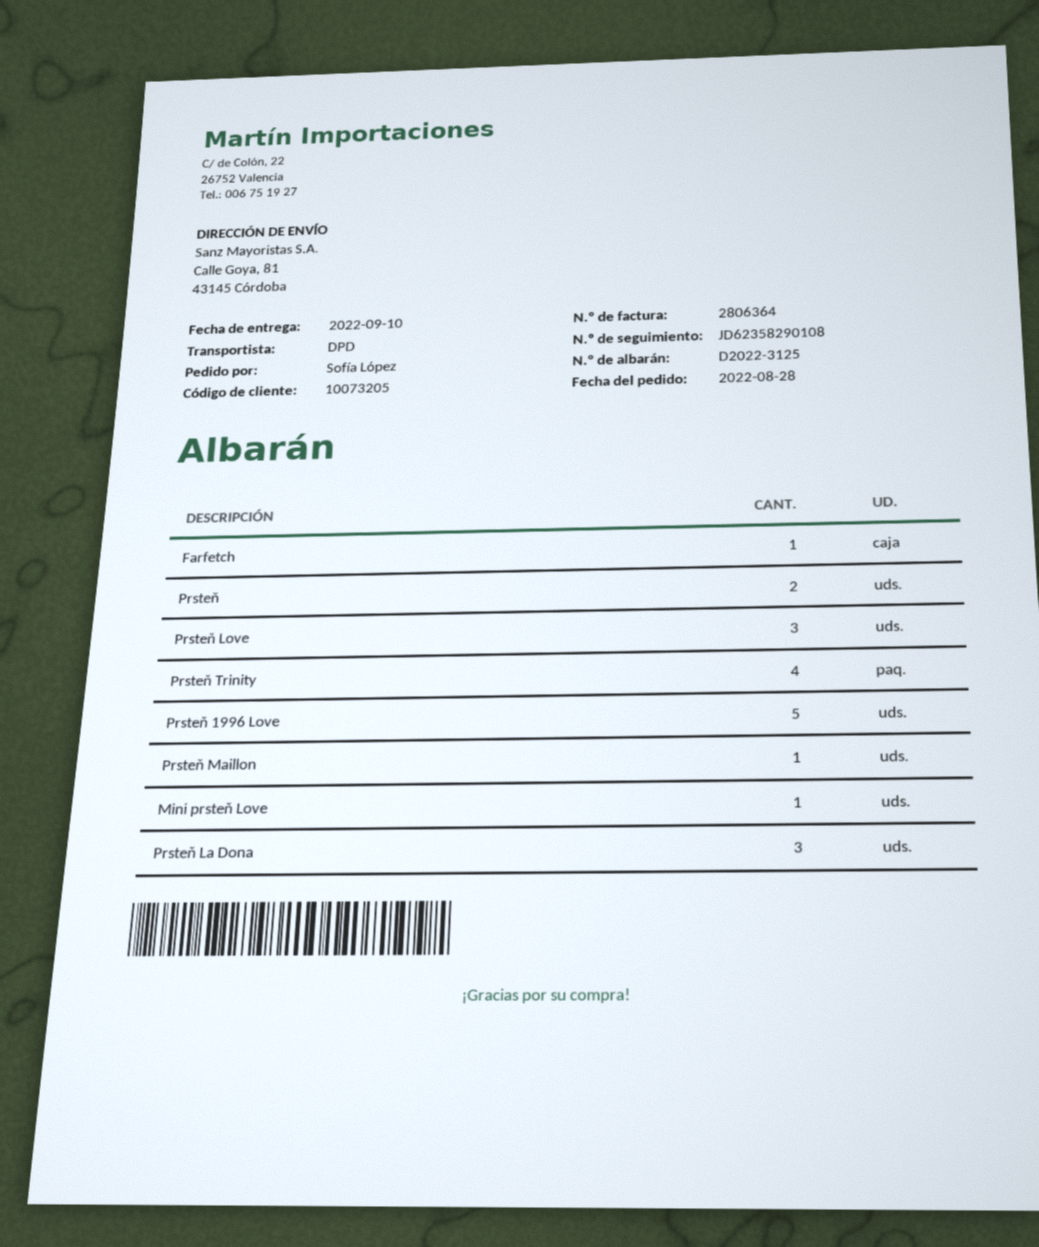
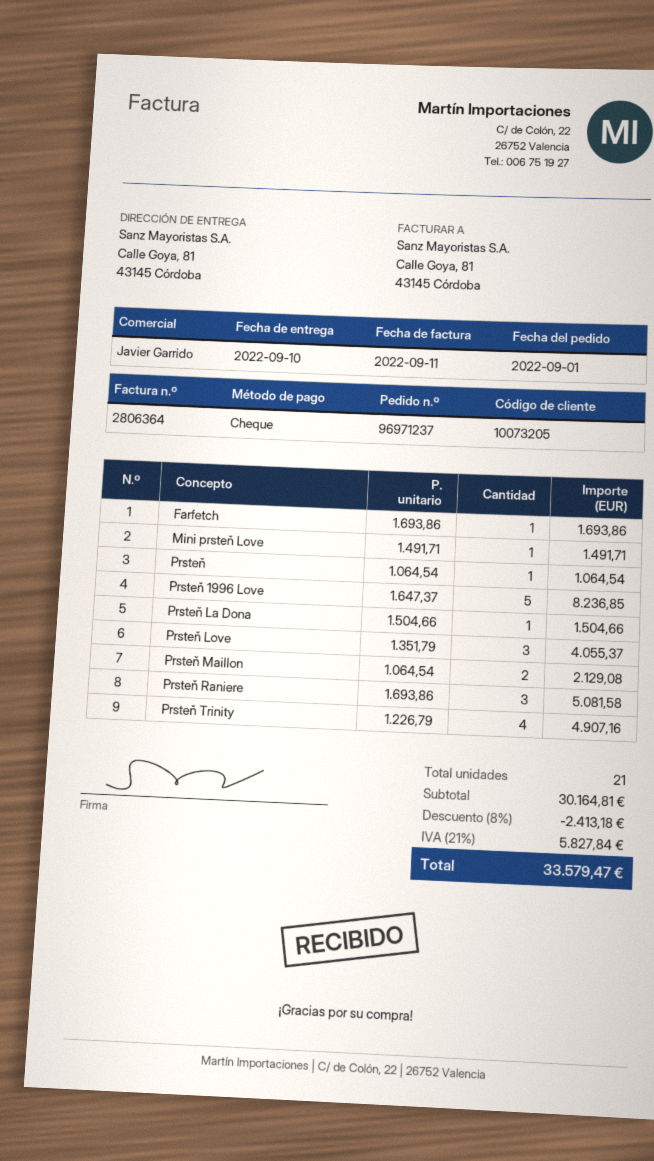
order date: 2022-08-28 -> 2022-09-01
Prsteň: 2 -> 1
Prsteň Maillon: 1 -> 2
Prsteň La Dona: 3 -> 1
Prsteň Raniere: none -> 3

